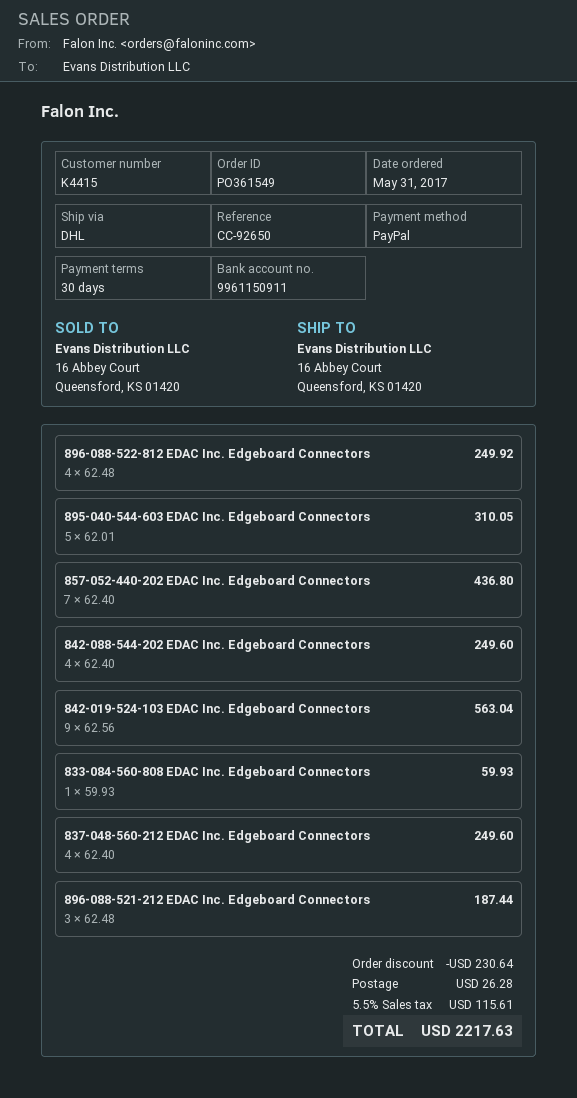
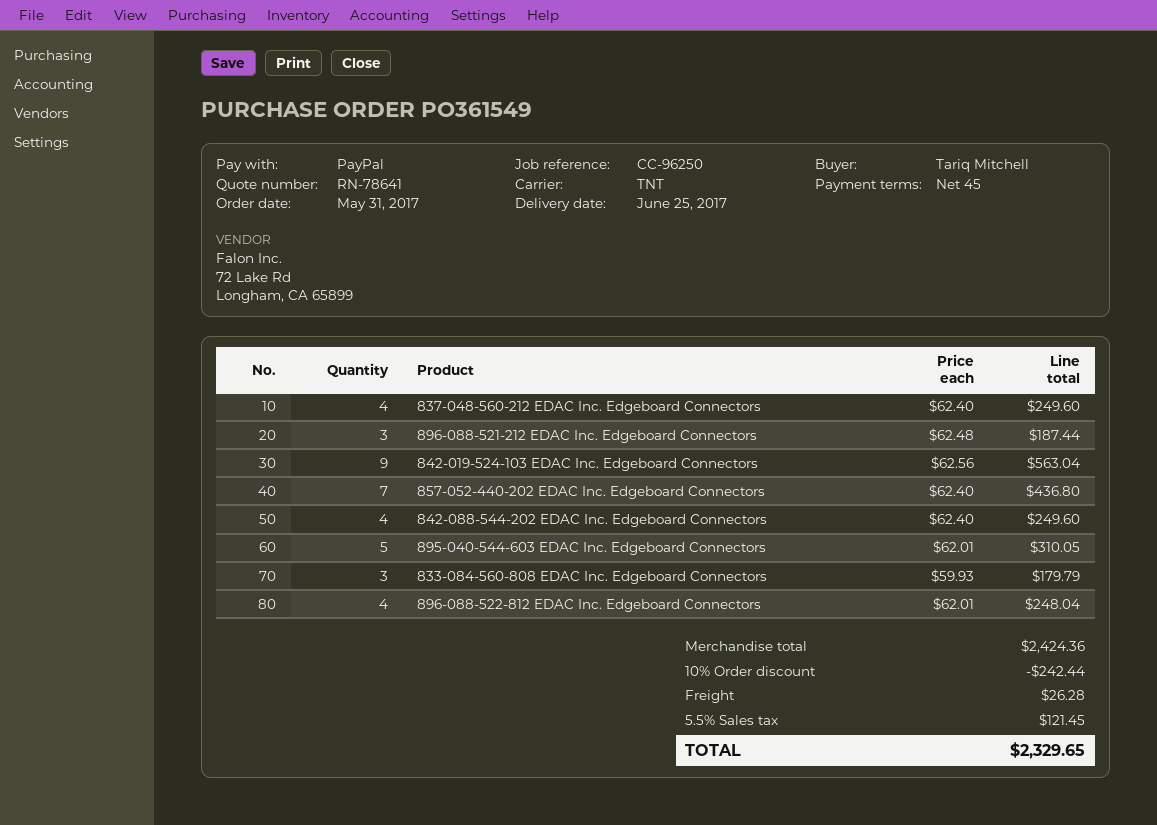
payment terms: 30 days -> 45 days
reference: CC-92650 -> CC-96250
shipping method: DHL -> TNT
896-088-522-812 EDAC Inc. Edgeboard Connectors: 4 x 62.48 = 249.92 -> 4 x 62.01 = 248.04
833-084-560-808 EDAC Inc. Edgeboard Connectors: 1 x 59.93 = 59.93 -> 3 x 59.93 = 179.79
discount: 230.64 -> 242.44
tax: 5.5% = 115.61 -> 5.5% = 121.45
total: 2217.63 -> 2329.65

